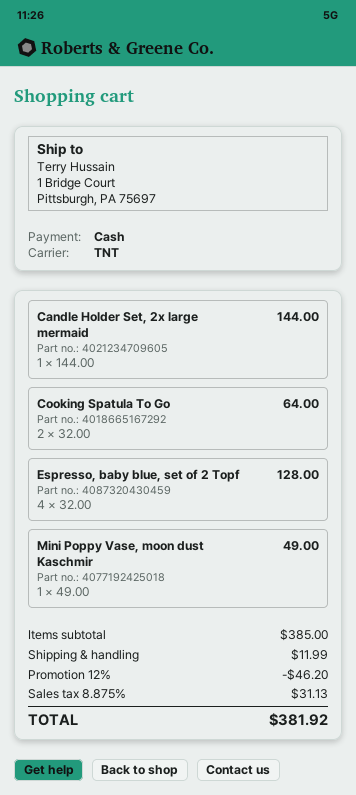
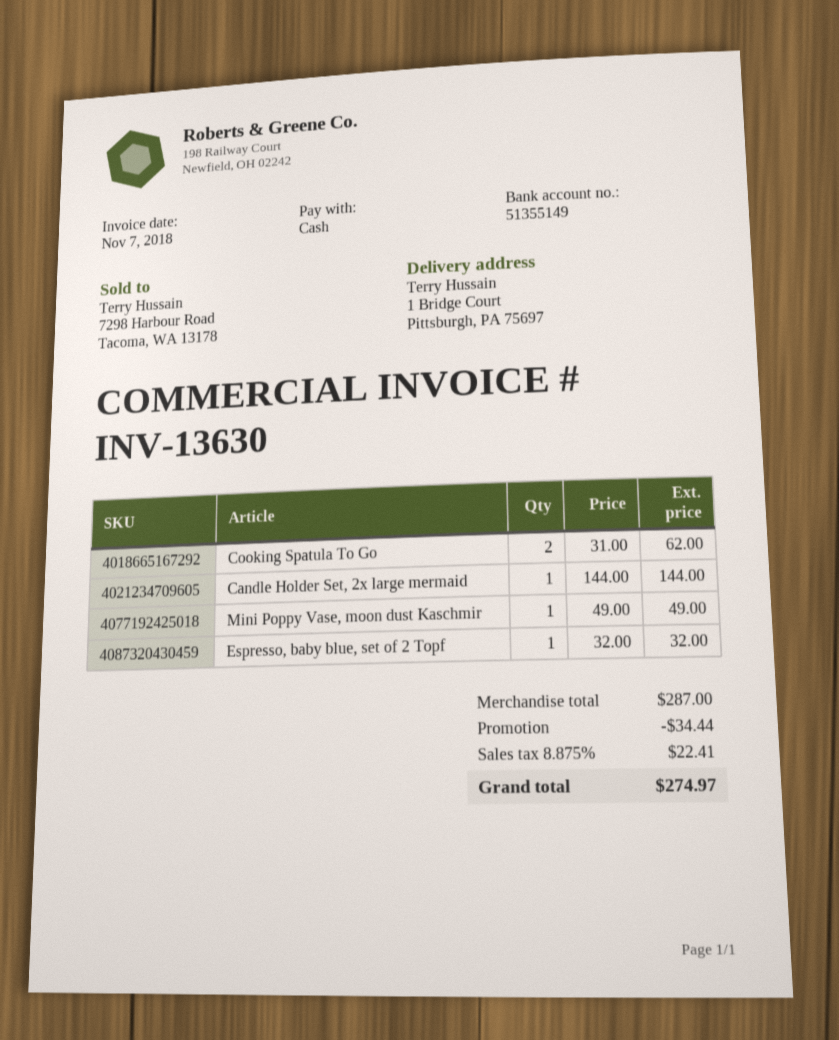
Cooking Spatula To Go: 2 x 32.00 = 64.00 -> 2 x 31.00 = 62.00
Espresso, baby blue, set of 2 Topf: 4 x 32.00 = 128.00 -> 1 x 32.00 = 32.00
subtotal: 385.00 -> 287.00
discount: 46.20 -> 34.44
shipping: 11.99 -> none
tax: 8.875% = 31.13 -> 8.875% = 22.41
total: 381.92 -> 274.97

